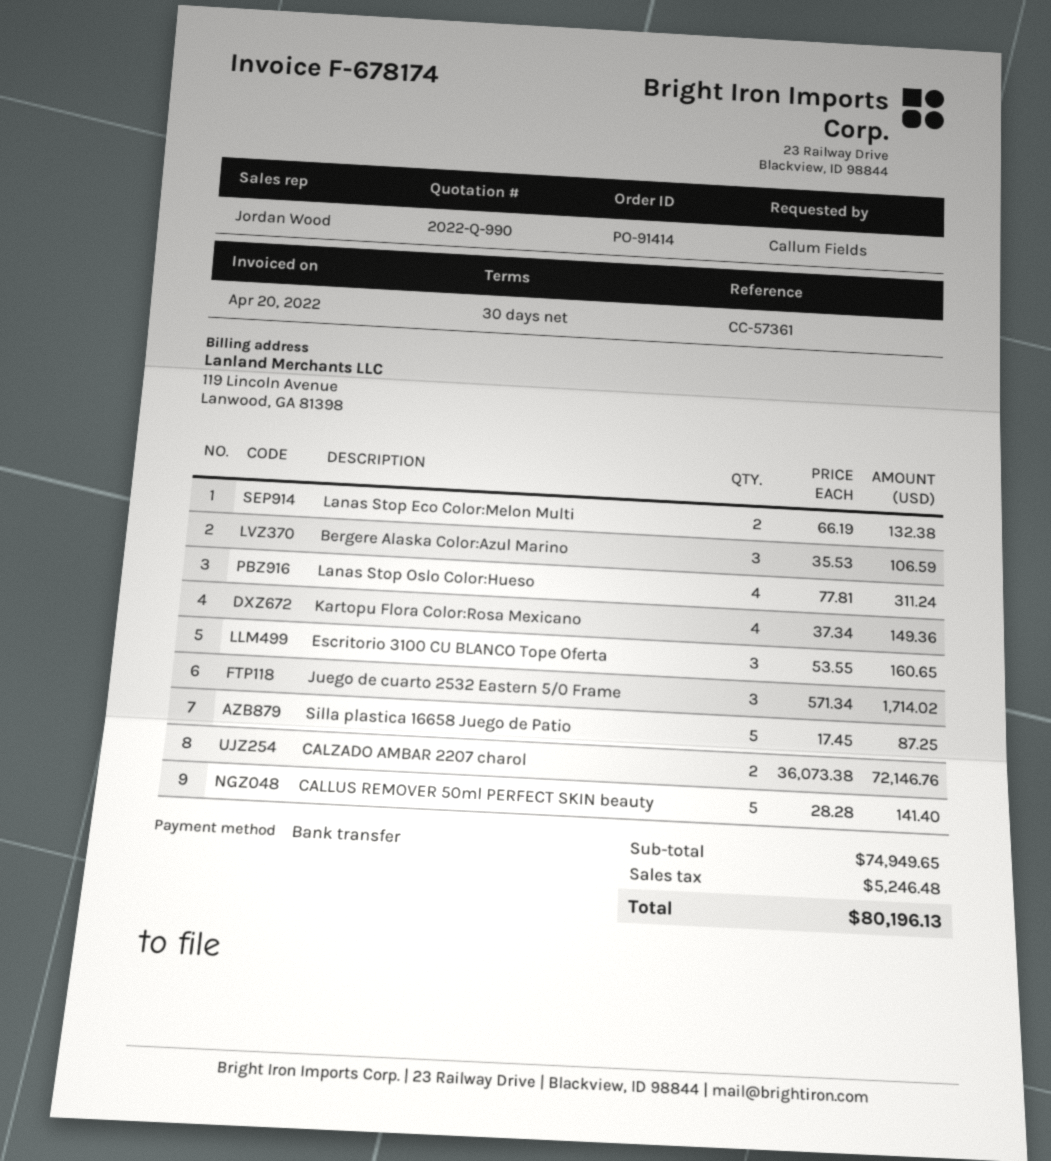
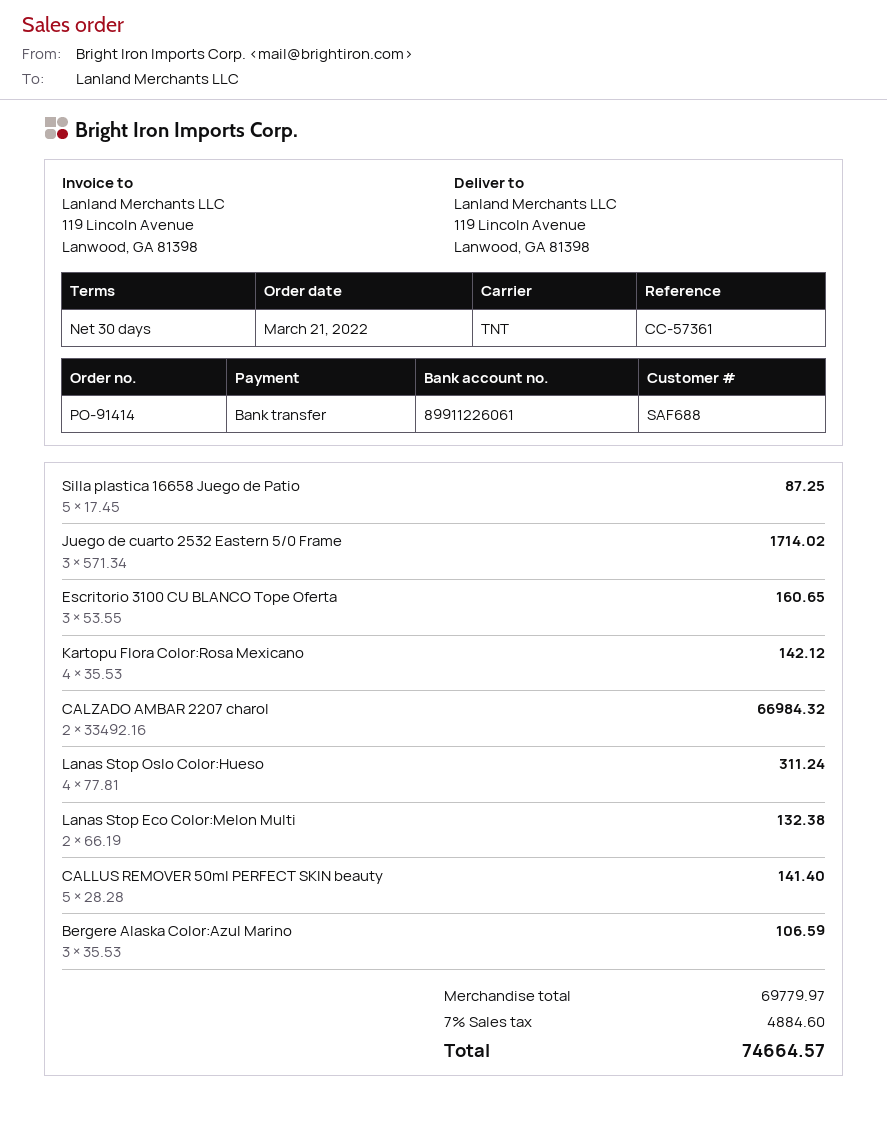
Kartopu Flora Color:Rosa Mexicano: 4 x 37.34 = 149.36 -> 4 x 35.53 = 142.12
CALZADO AMBAR 2207 charol: 2 x 36073.38 = 72146.76 -> 2 x 33492.16 = 66984.32
subtotal: 74949.65 -> 69779.97
tax: 5246.48 -> 4884.60
total: 80196.13 -> 74664.57

